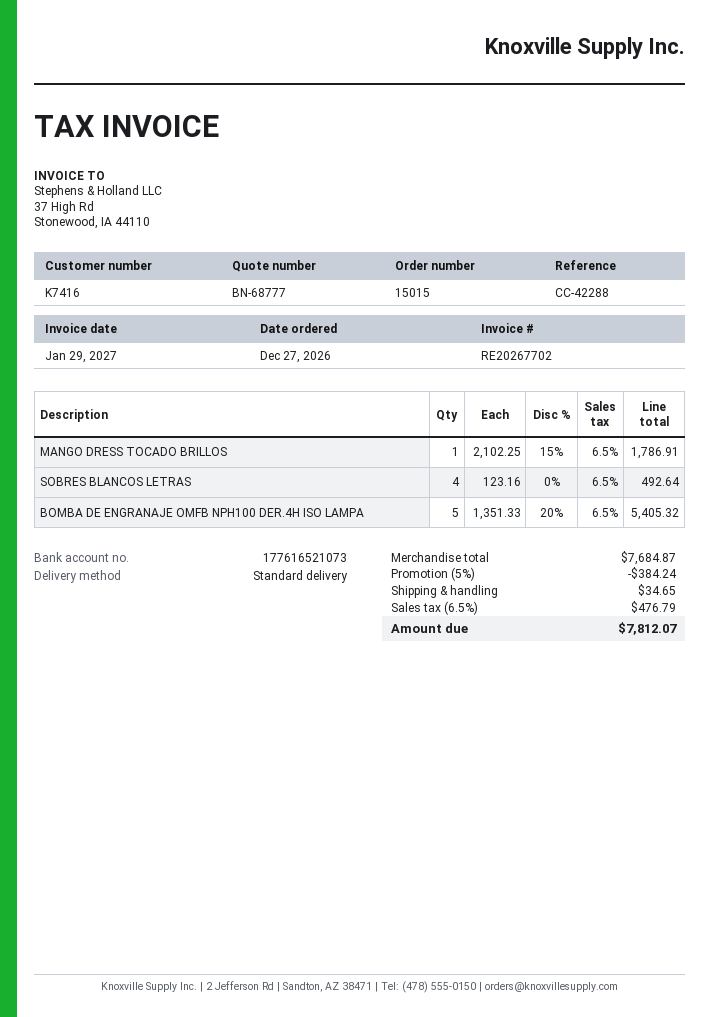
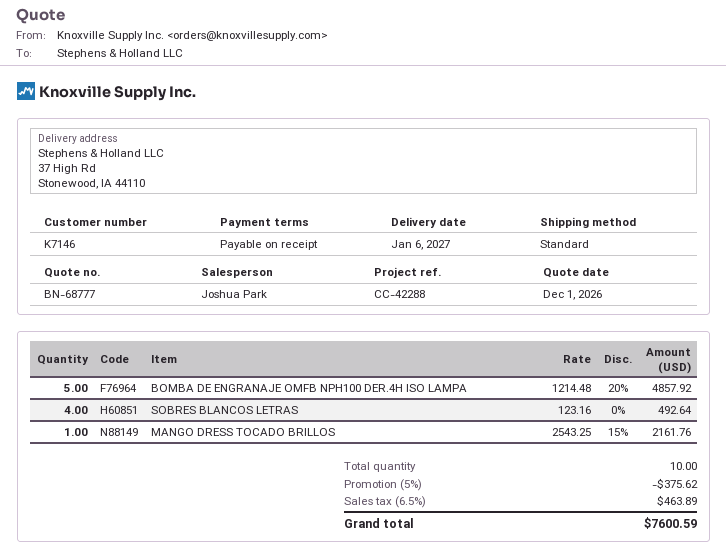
customer number: K7416 -> K7146
MANGO DRESS TOCADO BRILLOS: 1 x 2102.25 - 15% = 1786.91 -> 1 x 2543.25 - 15% = 2161.76
BOMBA DE ENGRANAJE OMFB NPH100 DER.4H ISO LAMPA: 5 x 1351.33 - 20% = 5405.32 -> 5 x 1214.48 - 20% = 4857.92
discount: 5% = 384.24 -> 5% = 375.62
shipping: 34.65 -> none
tax: 6.5% = 476.79 -> 6.5% = 463.89
total: 7812.07 -> 7600.59

